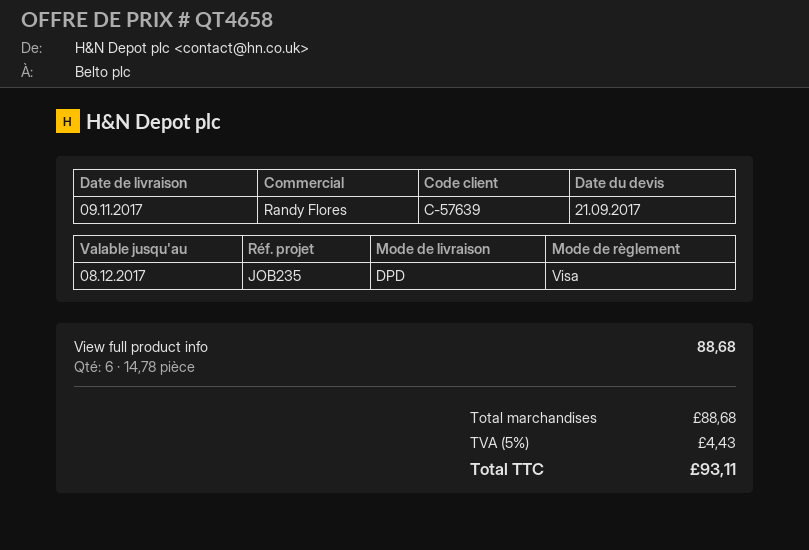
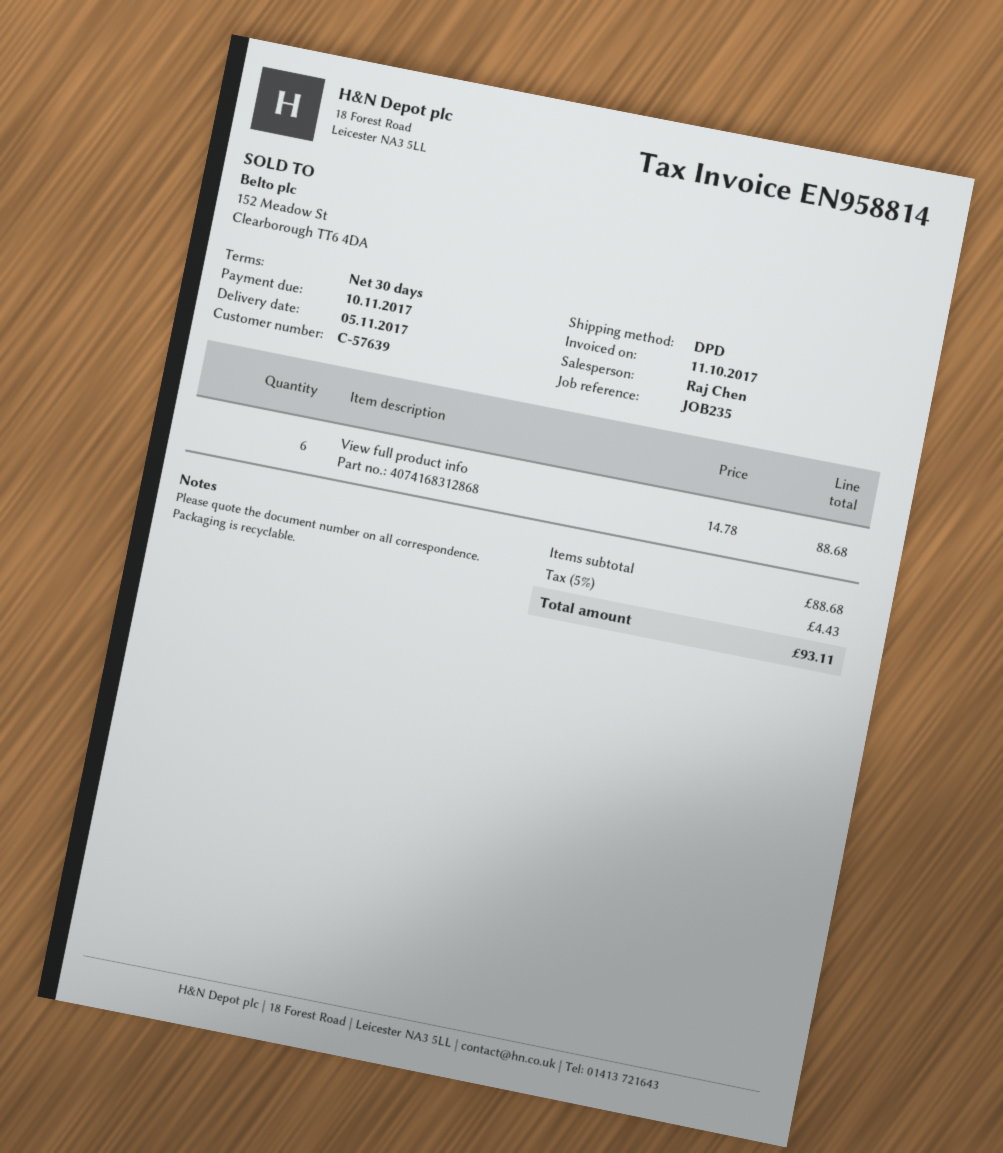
delivery date: 2017-11-09 -> 2017-11-05
sales rep: Randy Flores -> Raj Chen

